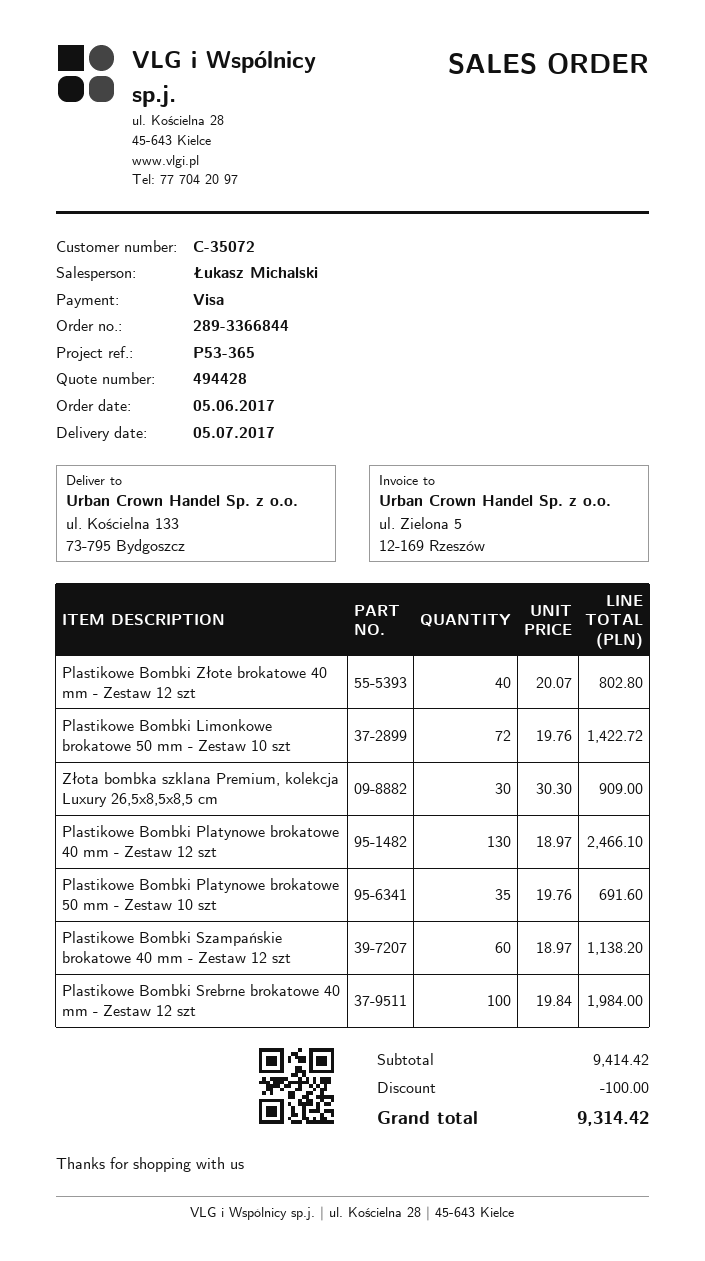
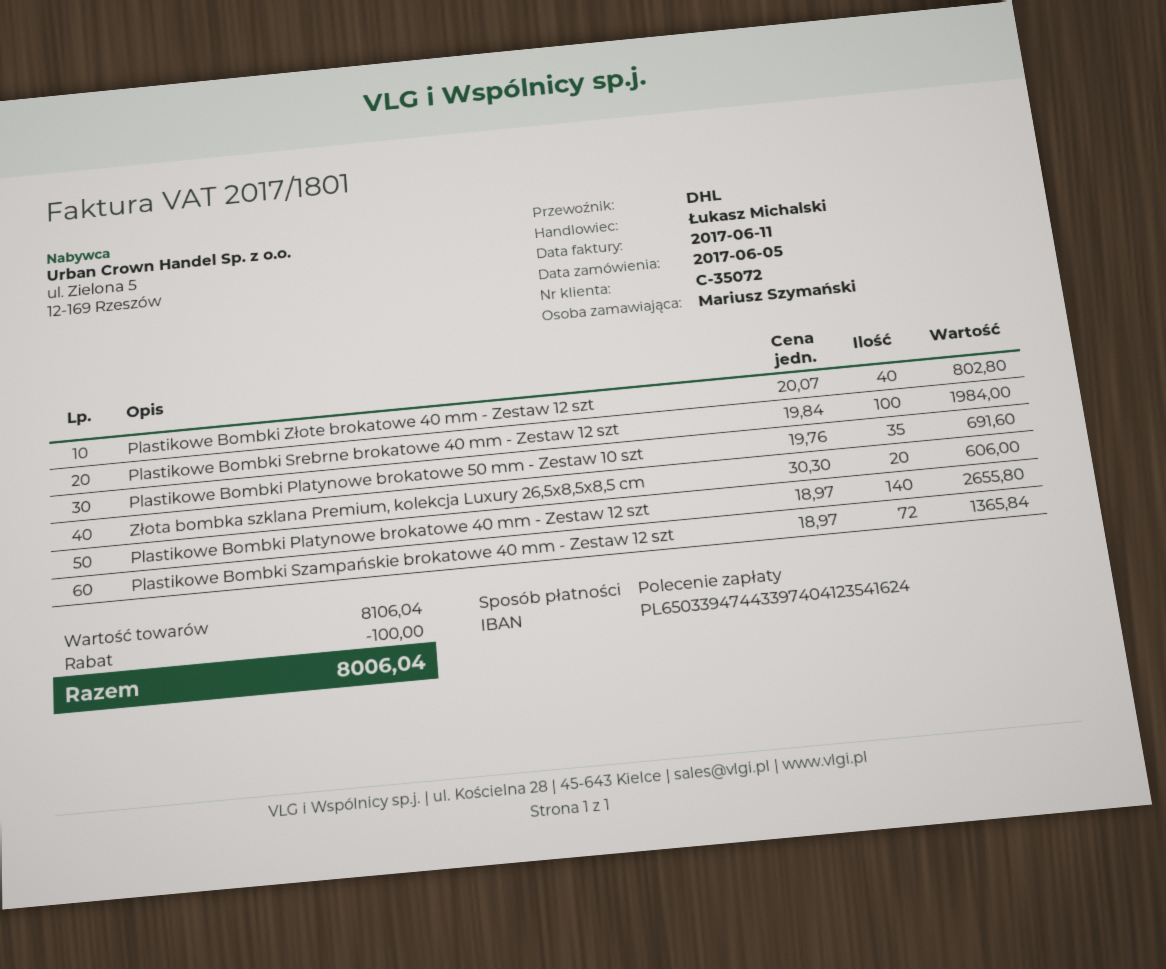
payment method: Visa -> direct debit
Plastikowe Bombki Limonkowe brokatowe 50 mm - Zestaw 10 szt: 72 x 19.76 = 1422.72 -> none
Złota bombka szklana Premium, kolekcja Luxury 26,5x8,5x8,5 cm: 30 x 30.30 = 909.00 -> 20 x 30.30 = 606.00
Plastikowe Bombki Platynowe brokatowe 40 mm - Zestaw 12 szt: 130 x 18.97 = 2466.10 -> 140 x 18.97 = 2655.80
Plastikowe Bombki Szampańskie brokatowe 40 mm - Zestaw 12 szt: 60 x 18.97 = 1138.20 -> 72 x 18.97 = 1365.84
subtotal: 9414.42 -> 8106.04
total: 9314.42 -> 8006.04

